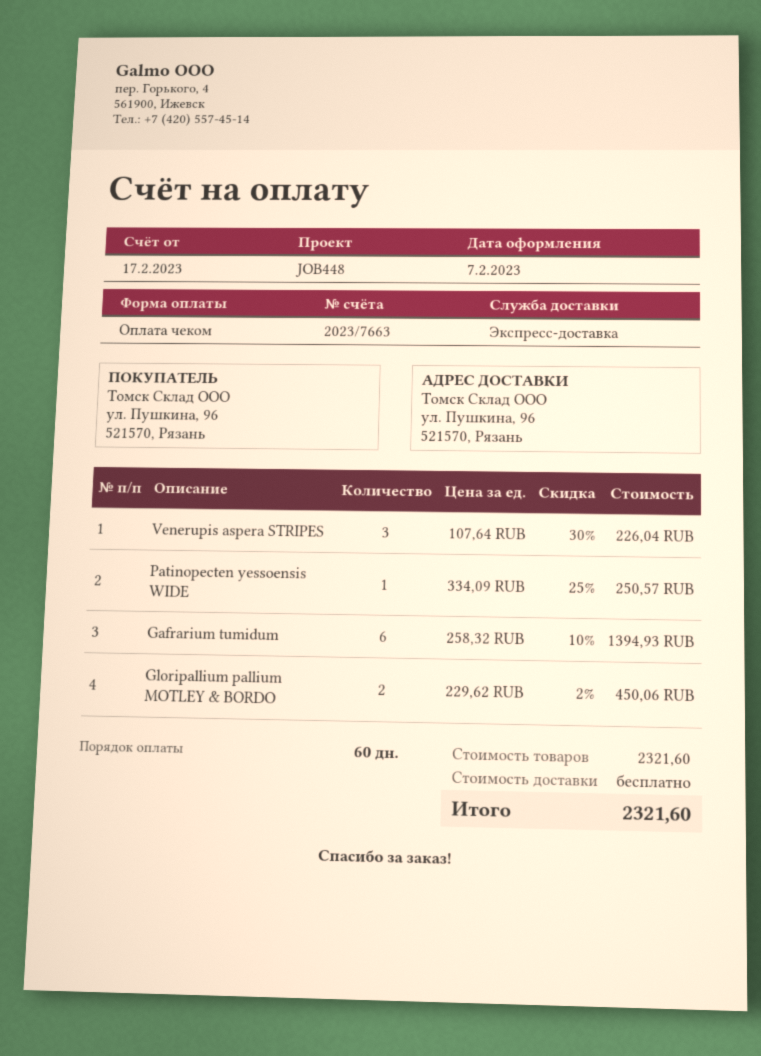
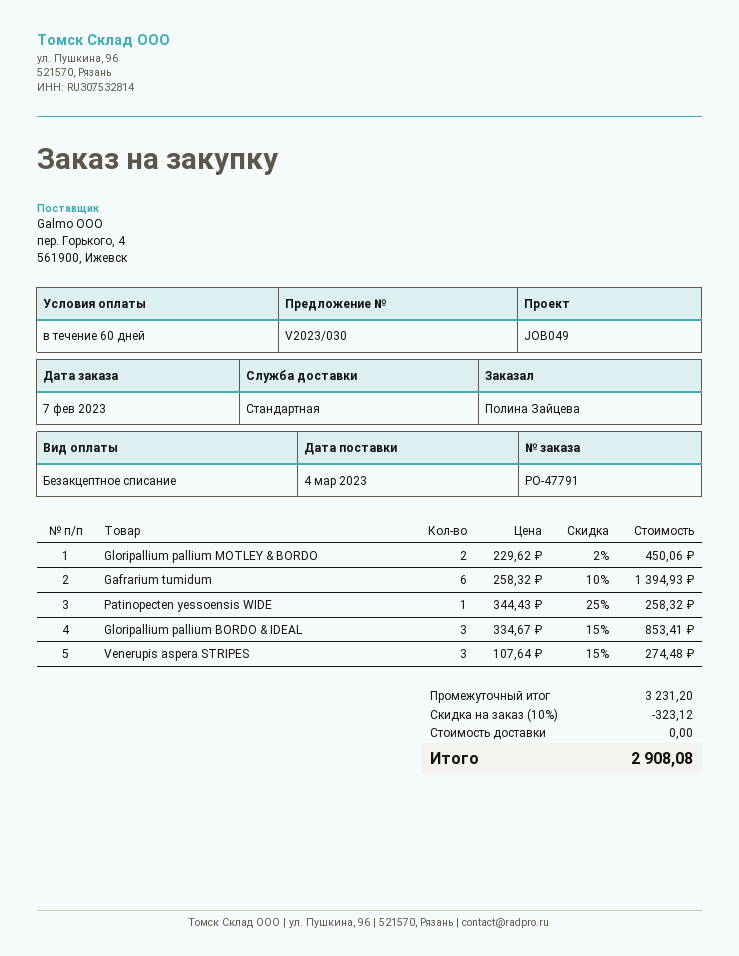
reference: JOB448 -> JOB049
payment method: cheque -> direct debit
shipping method: express -> standard
Venerupis aspera STRIPES: 3 x 107.64 - 30% = 226.04 -> 3 x 107.64 - 15% = 274.48
Patinopecten yessoensis WIDE: 1 x 334.09 - 25% = 250.57 -> 1 x 344.43 - 25% = 258.32
Gloripallium pallium BORDO & IDEAL: none -> 3 x 334.67 - 15% = 853.41
subtotal: 2321.60 -> 3231.20
discount: none -> 10% = 323.12
total: 2321.60 -> 2908.08

